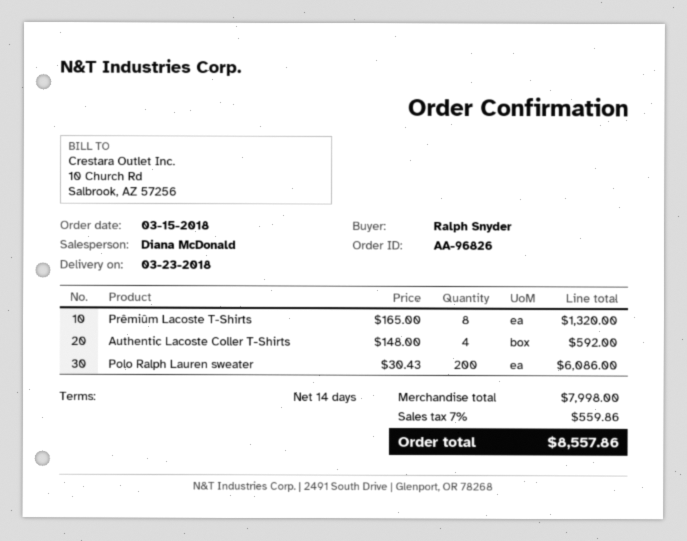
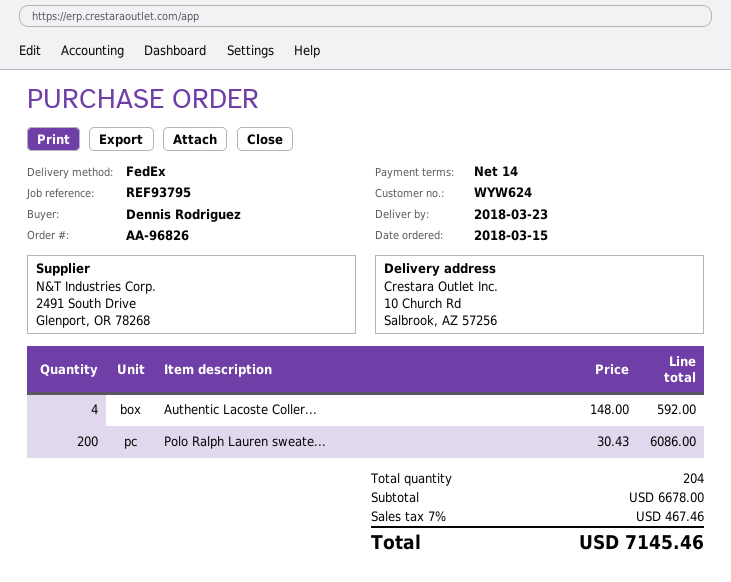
ordered by: Ralph Snyder -> Dennis Rodriguez
Prêmiûm Lacoste T-Shirts: 8 x 165.00 = 1320.00 -> none
subtotal: 7998.00 -> 6678.00
tax: 7% = 559.86 -> 7% = 467.46
total: 8557.86 -> 7145.46

